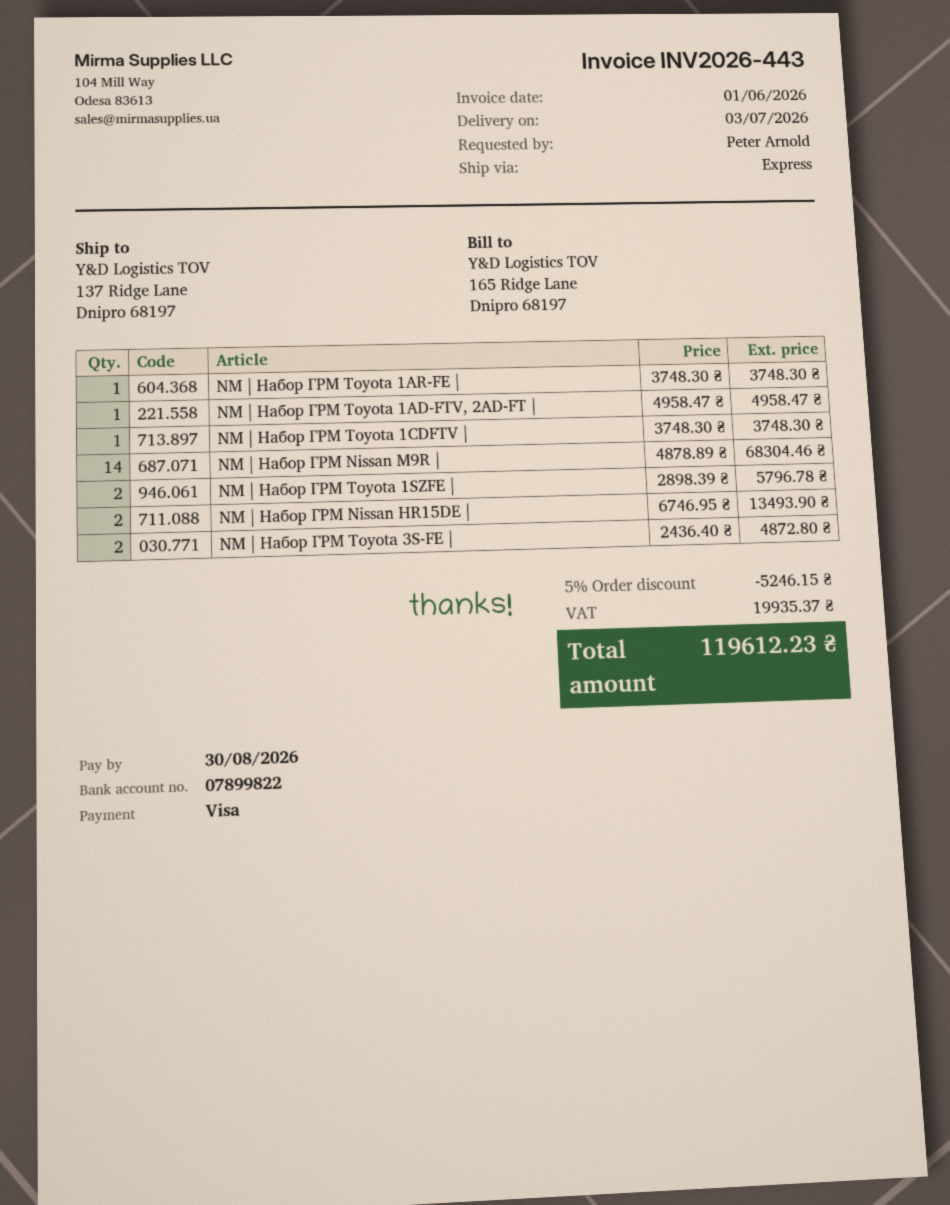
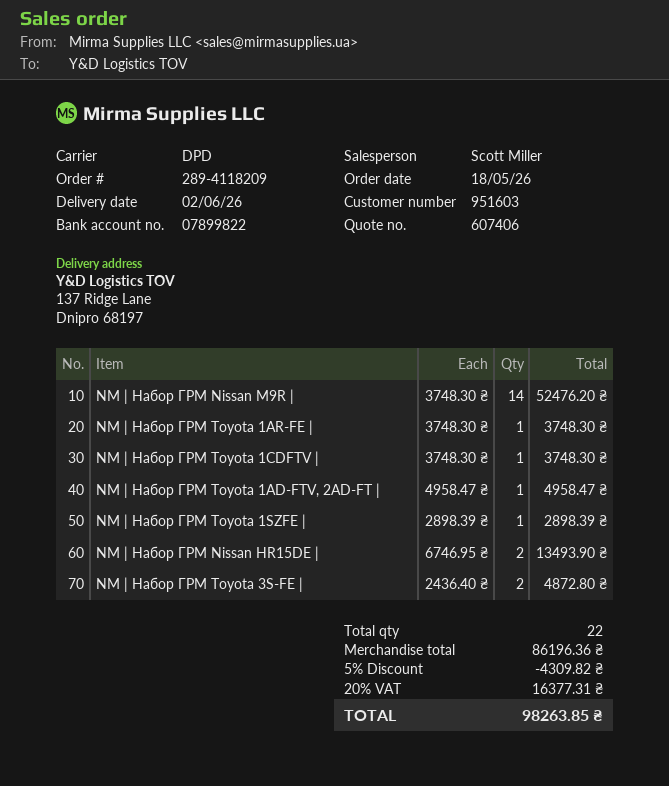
delivery date: 2026-07-03 -> 2026-06-02
shipping method: express -> DPD
NM | Набор ГРМ Nissan M9R |: 14 x 4878.89 = 68304.46 -> 14 x 3748.30 = 52476.20
NM | Набор ГРМ Toyota 1SZFE |: 2 x 2898.39 = 5796.78 -> 1 x 2898.39 = 2898.39
discount: 5% = 5246.15 -> 5% = 4309.82
tax: 19935.37 -> 16377.31
total: 119612.23 -> 98263.85

